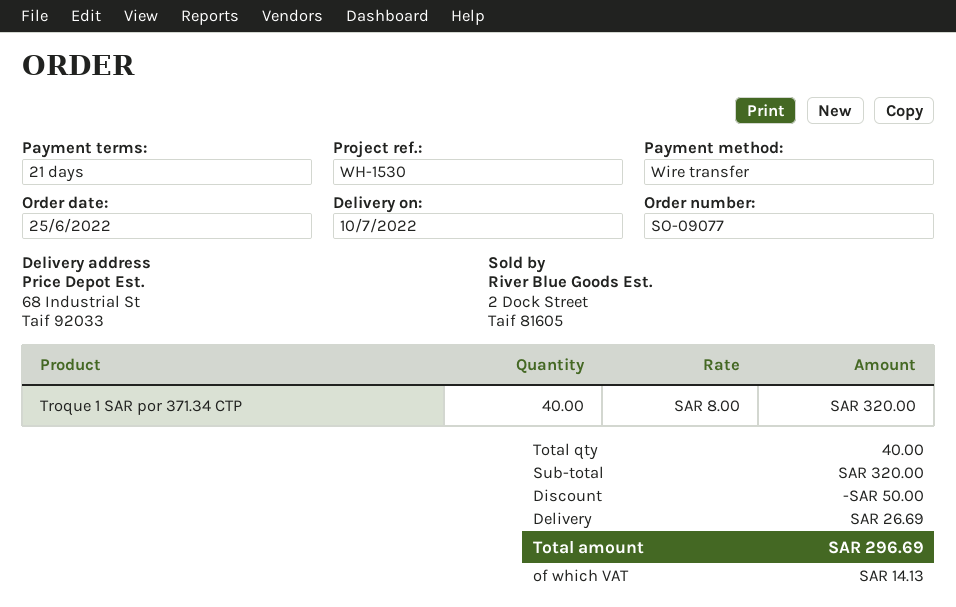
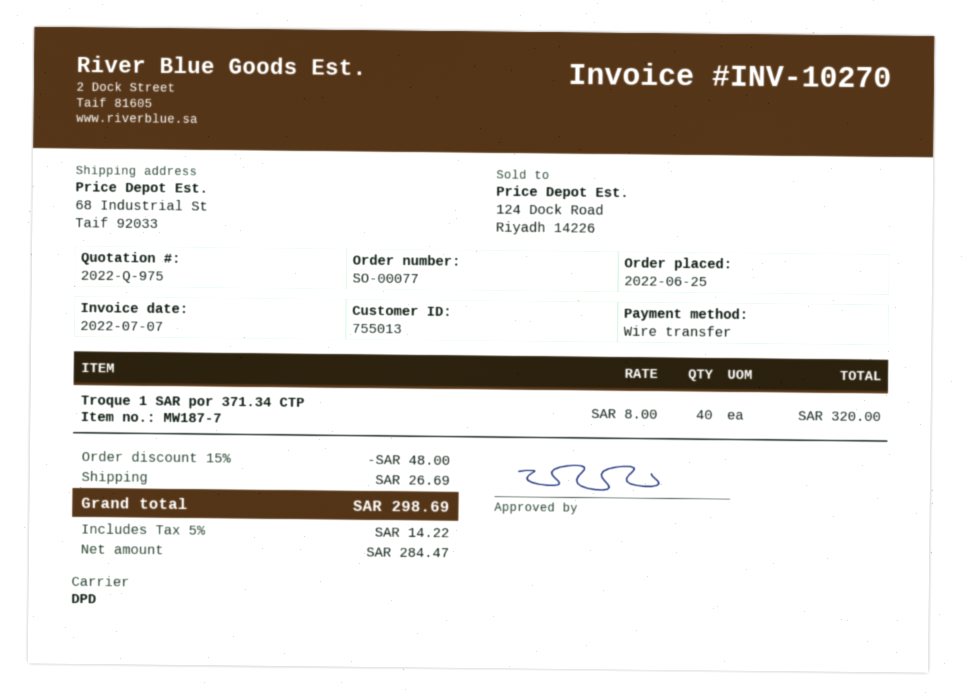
order number: SO-09077 -> SO-00077
discount: 50.00 -> 48.00
tax: 14.13 -> 14.22
total: 296.69 -> 298.69

